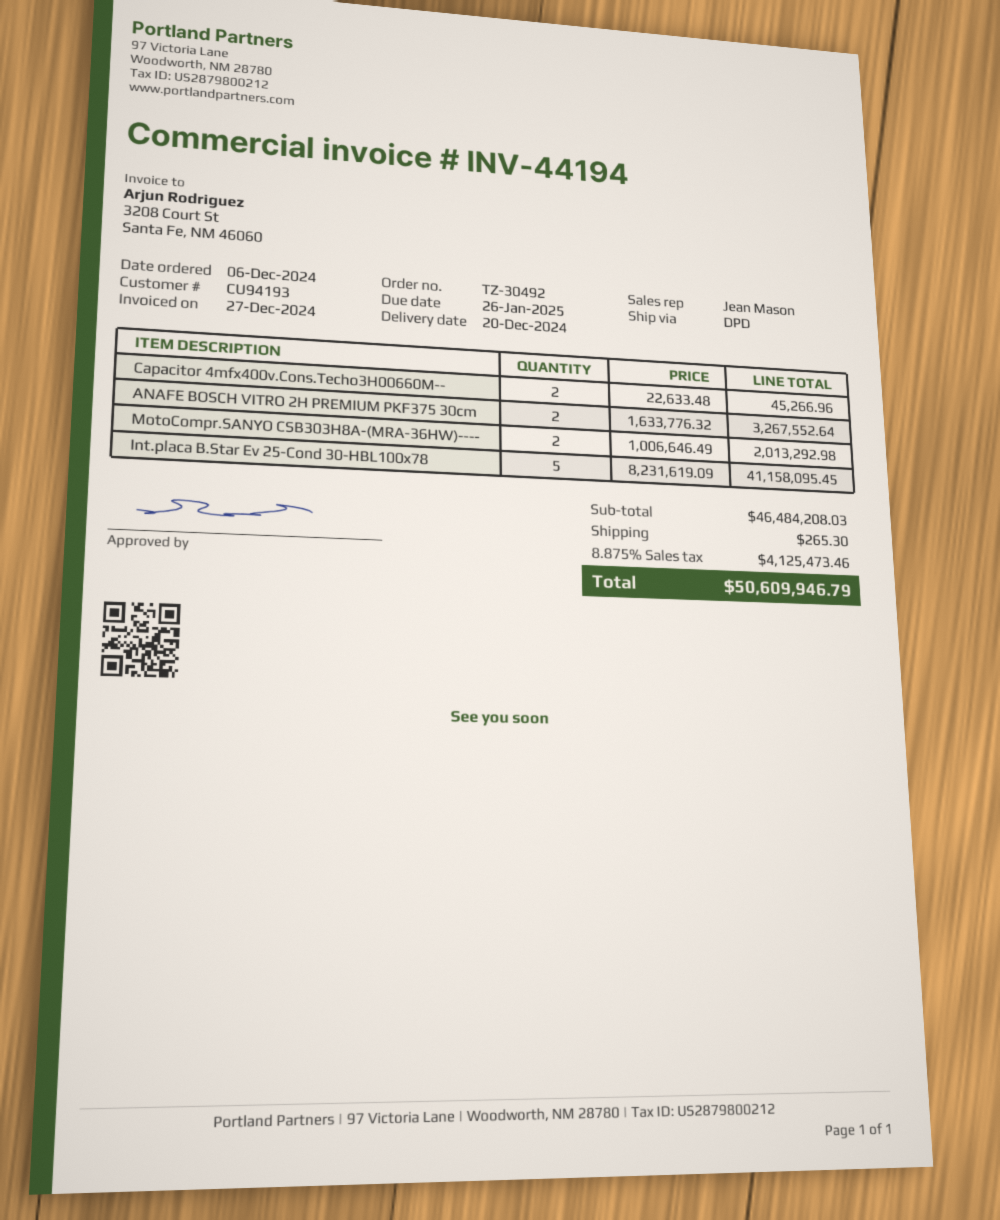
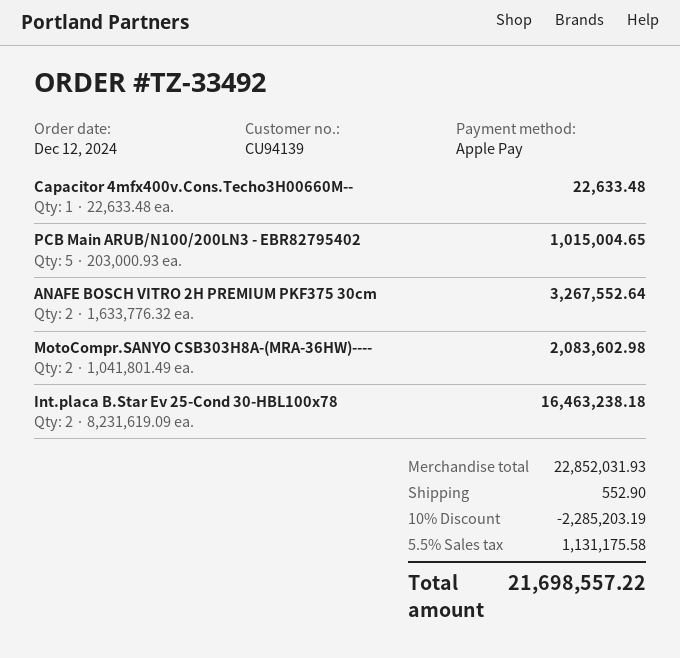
order number: TZ-30492 -> TZ-33492
order date: 2024-12-06 -> 2024-12-12
customer number: CU94193 -> CU94139
Capacitor 4mfx400v.Cons.Techo3H00660M--: 2 x 22633.48 = 45266.96 -> 1 x 22633.48 = 22633.48
MotoCompr.SANYO CSB303H8A-(MRA-36HW)----: 2 x 1006646.49 = 2013292.98 -> 2 x 1041801.49 = 2083602.98
Int.placa B.Star Ev 25-Cond 30-HBL100x78: 5 x 8231619.09 = 41158095.45 -> 2 x 8231619.09 = 16463238.18
PCB Main ARUB/N100/200LN3 - EBR82795402: none -> 5 x 203000.93 = 1015004.65
subtotal: 46484208.03 -> 22852031.93
discount: none -> 10% = 2285203.19
shipping: 265.30 -> 552.90
tax: 8.875% = 4125473.46 -> 5.5% = 1131175.58
total: 50609946.79 -> 21698557.22

